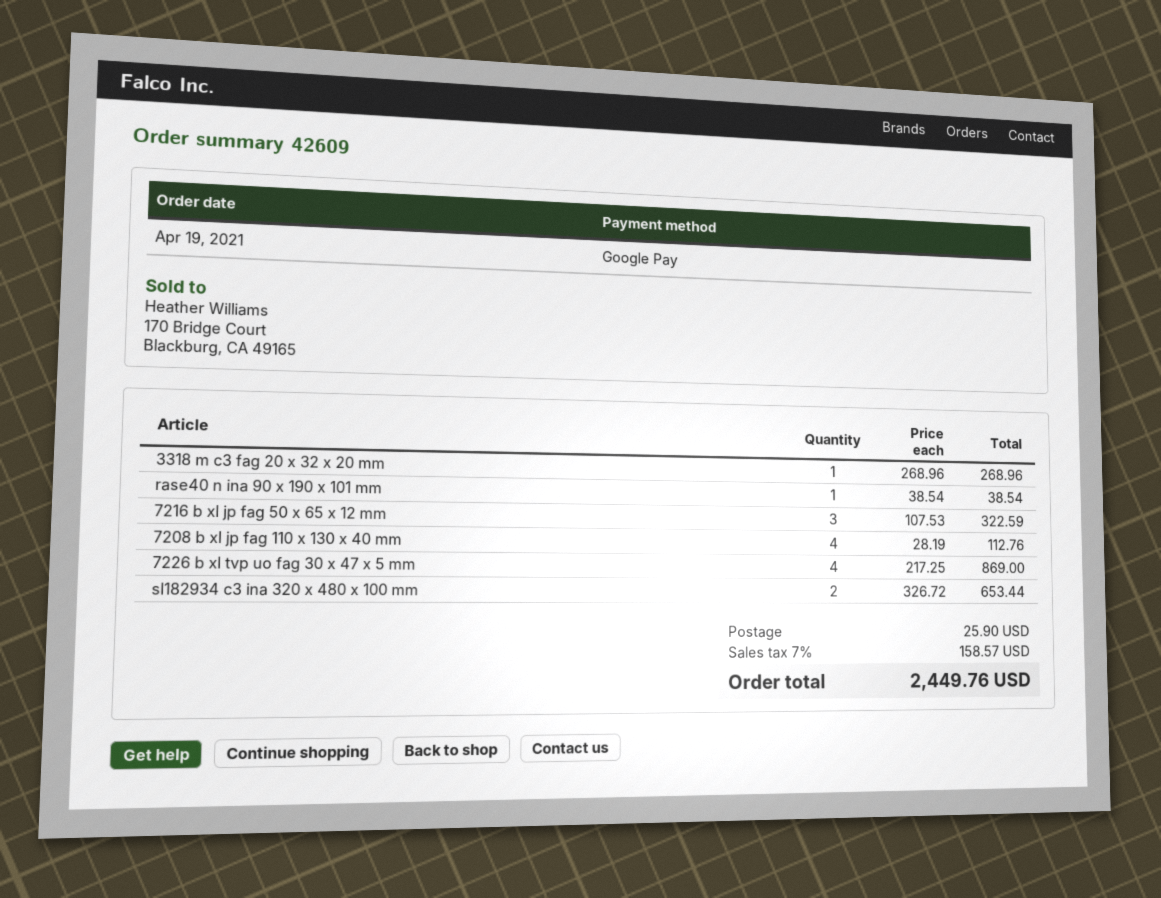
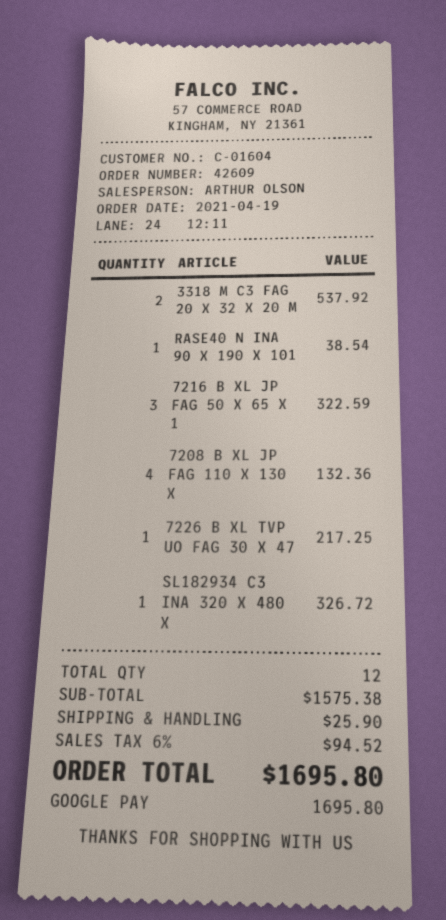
3318 m c3 fag 20 x 32 x 20 mm: 1 for 268.96 -> 2 for 537.92
7208 b xl jp fag 110 x 130 x 40 mm: 4 for 112.76 -> 4 for 132.36
7226 b xl tvp uo fag 30 x 47 x 5 mm: 4 for 869.00 -> 1 for 217.25
sl182934 c3 ina 320 x 480 x 100 mm: 2 for 653.44 -> 1 for 326.72
tax: 7% = 158.57 -> 6% = 94.52
total: 2449.76 -> 1695.80

